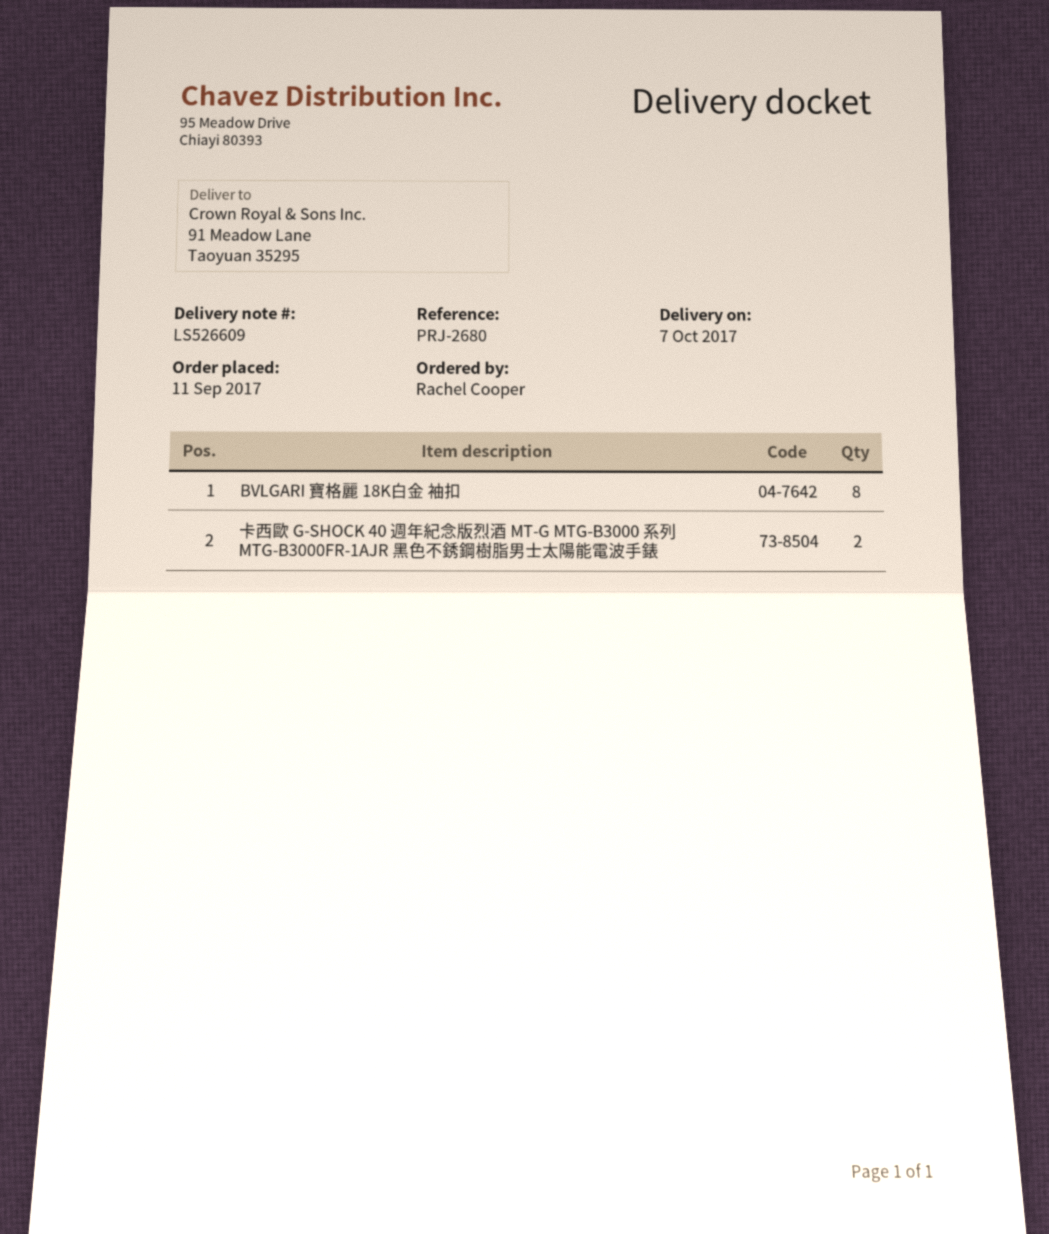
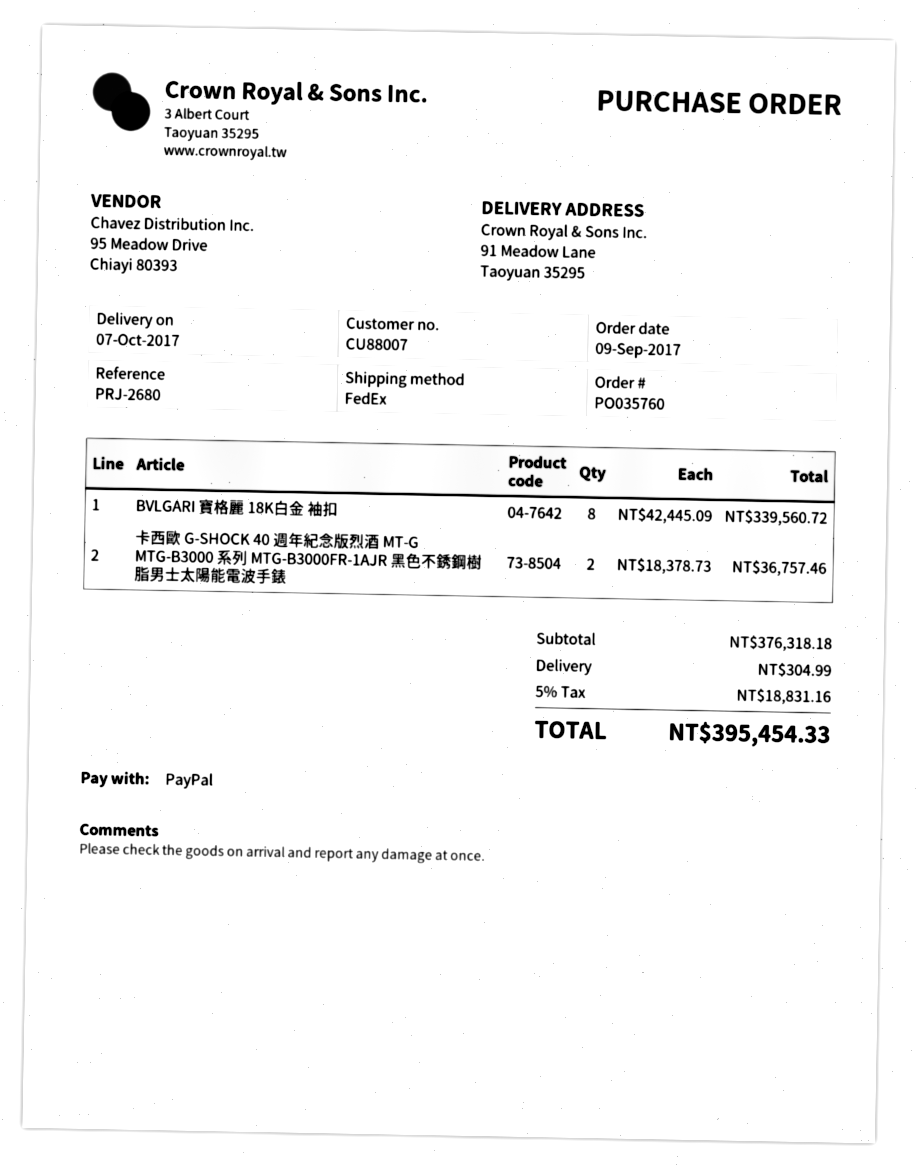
order date: 2017-09-11 -> 2017-09-09

